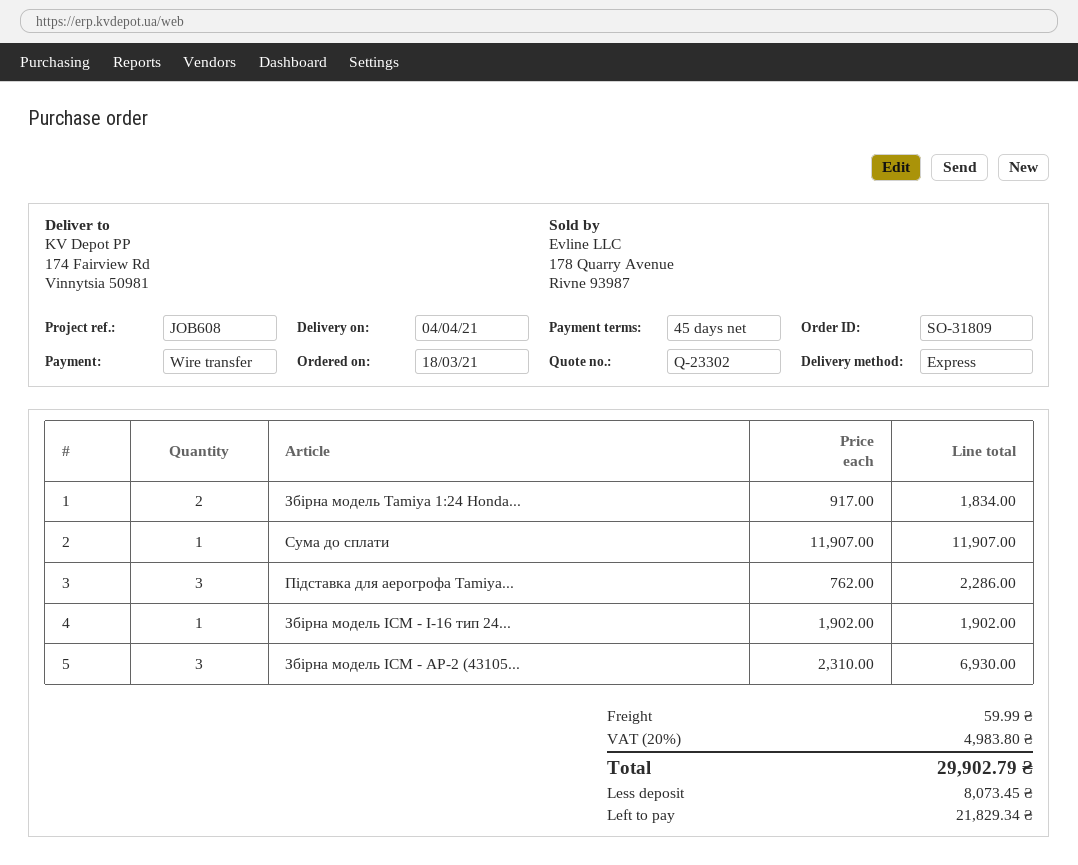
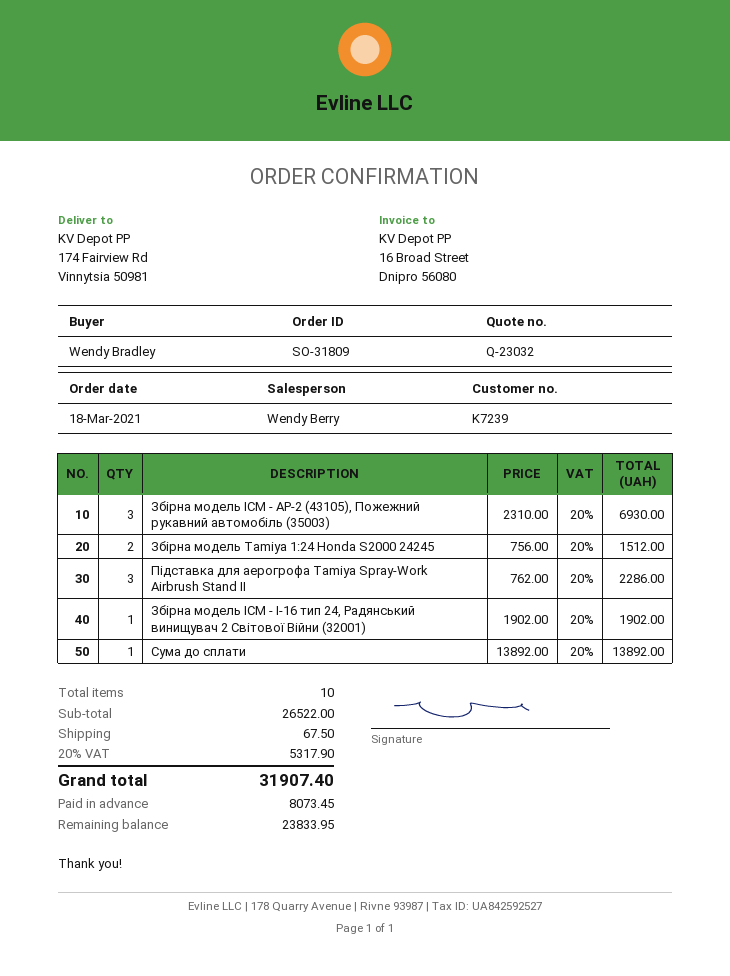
quote number: Q-23302 -> Q-23032
Збірна модель Tamiya 1:24 Honda...: 2 x 917.00 = 1834.00 -> 2 x 756.00 = 1512.00
Сума до сплати: 1 x 11907.00 = 11907.00 -> 1 x 13892.00 = 13892.00
shipping: 59.99 -> 67.50
tax: 20% = 4983.80 -> 20% = 5317.90
total: 29902.79 -> 31907.40
balance: 21829.34 -> 23833.95

